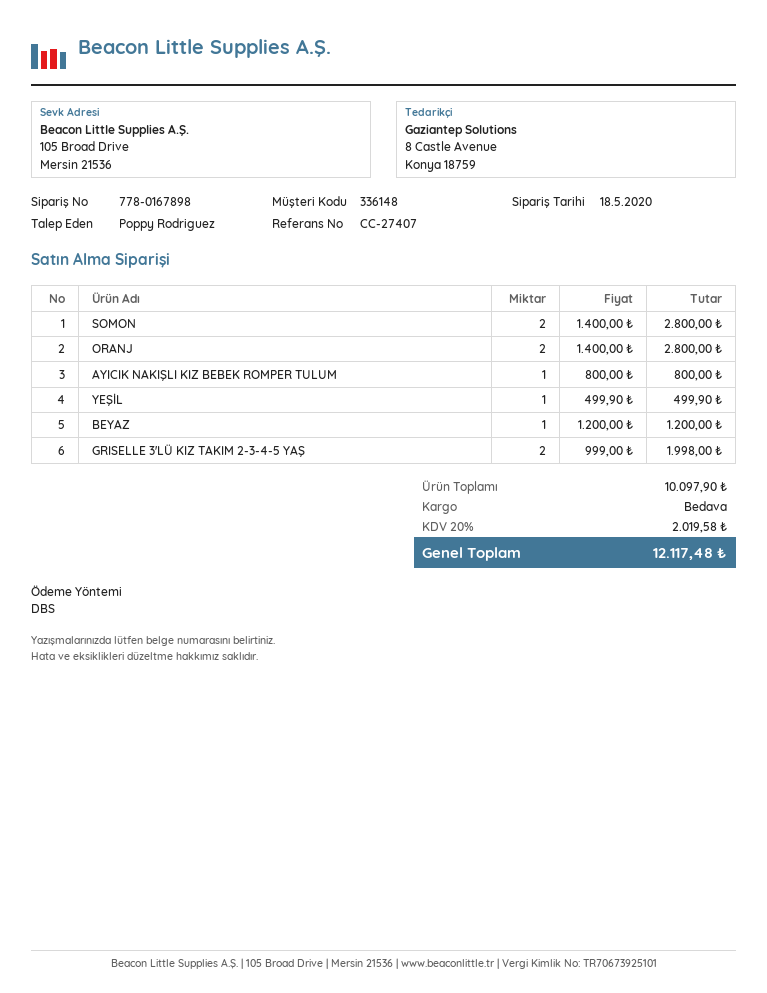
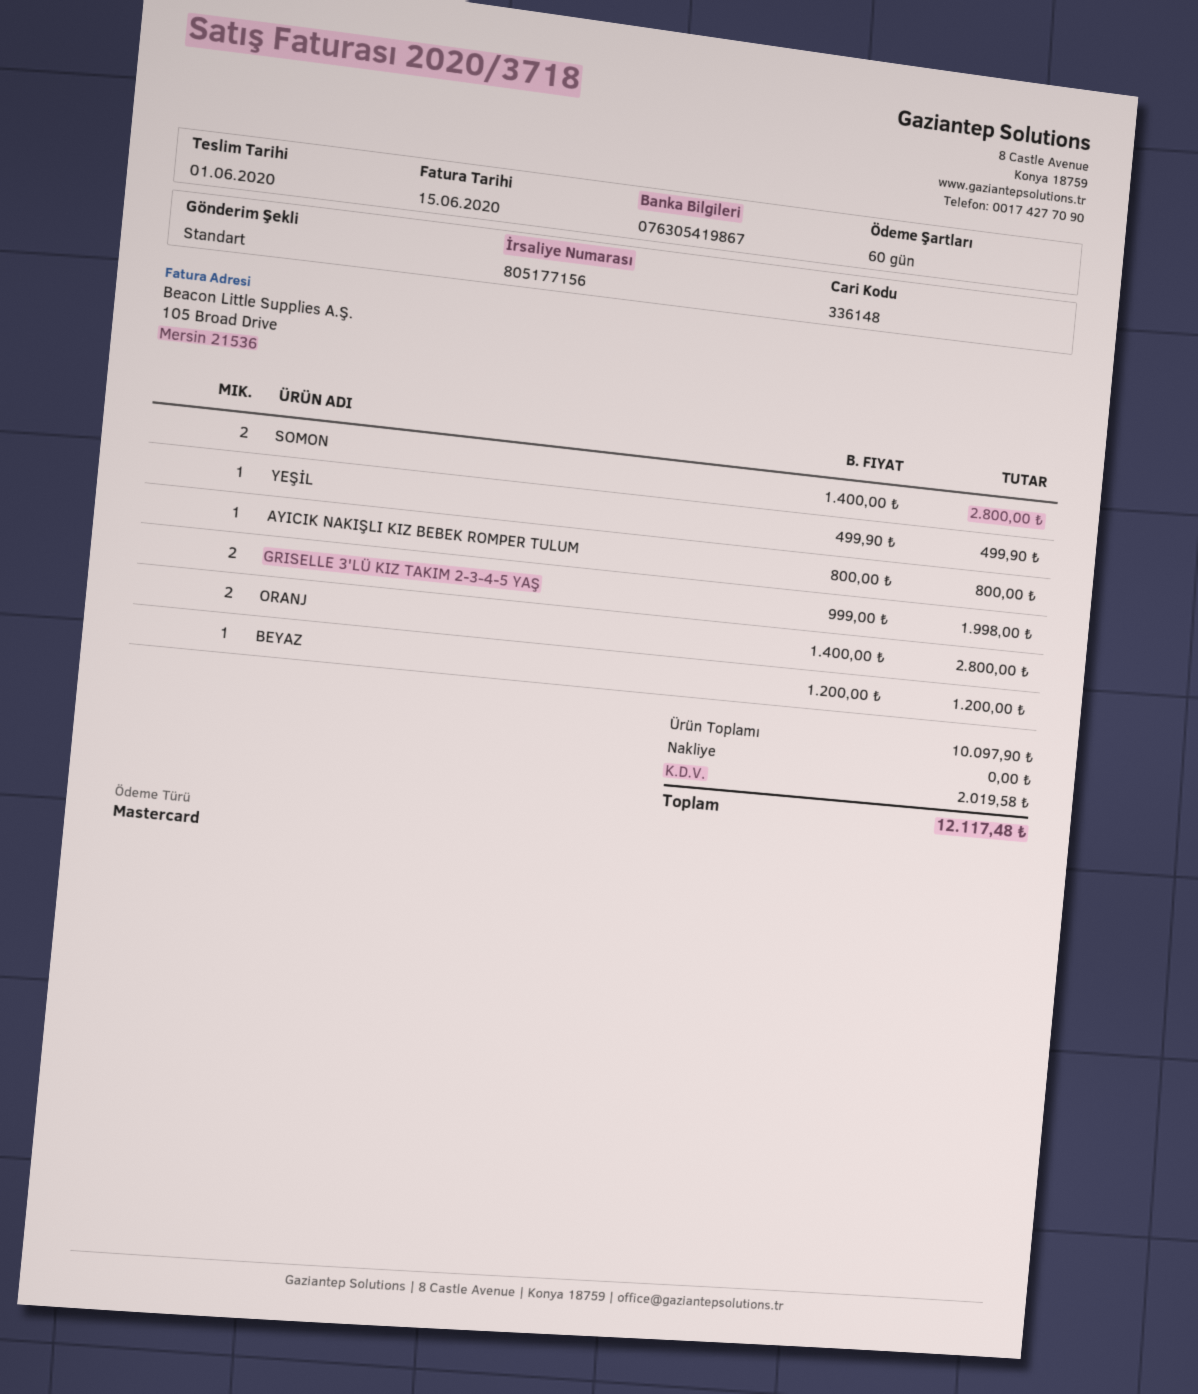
payment method: direct debit -> Mastercard

